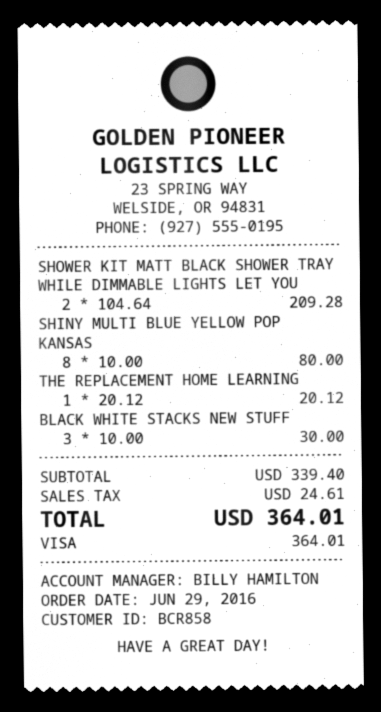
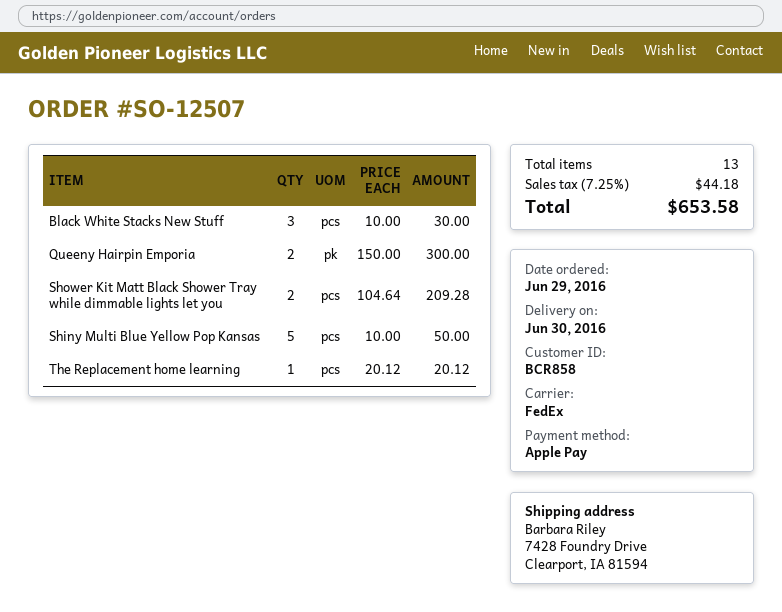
payment method: Visa -> Apple Pay
SHINY MULTI BLUE YELLOW POP KANSAS: 8 x 10.00 = 80.00 -> 5 x 10.00 = 50.00
Queeny Hairpin Emporia: none -> 2 x 150.00 = 300.00
tax: 24.61 -> 44.18
total: 364.01 -> 653.58

